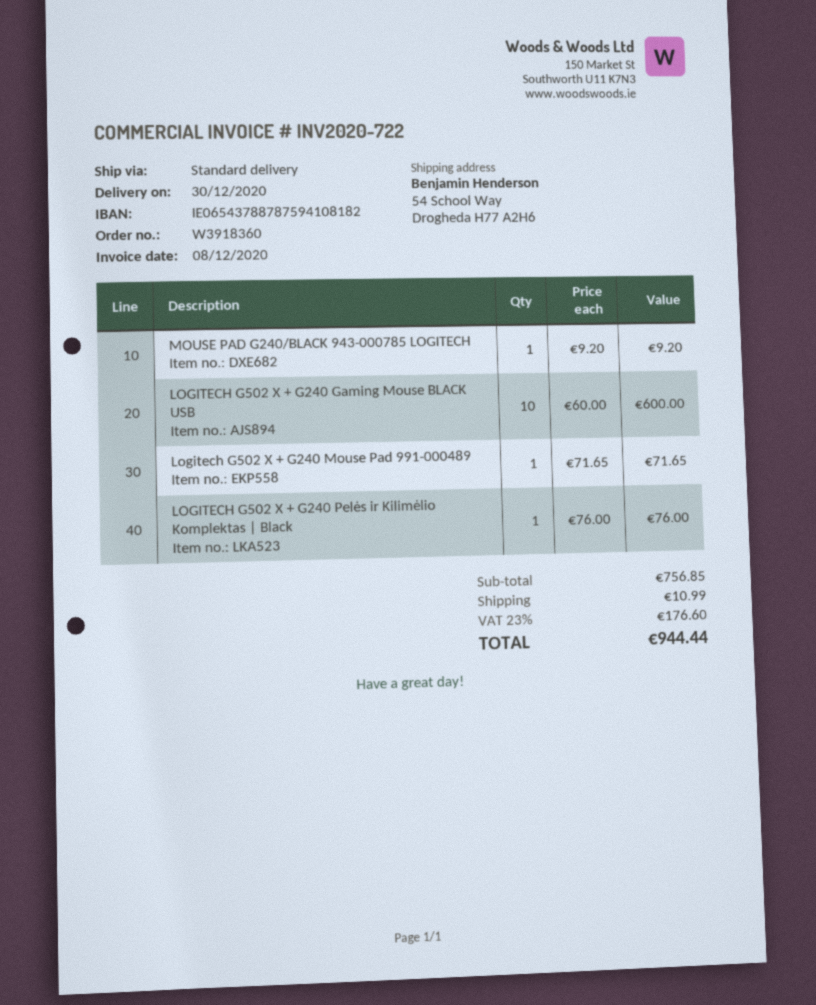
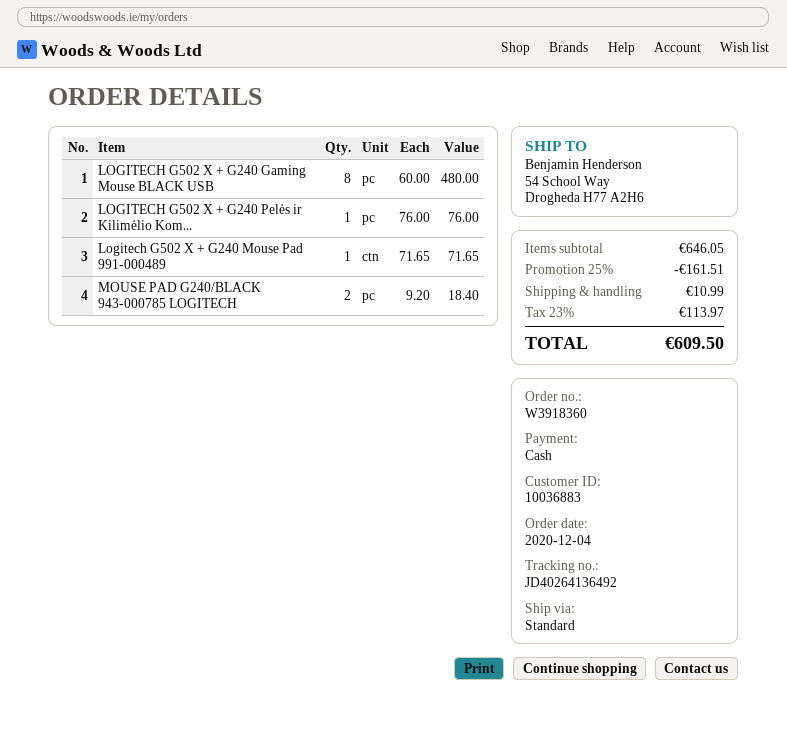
MOUSE PAD G240/BLACK 943-000785 LOGITECH: 1 x 9.20 = 9.20 -> 2 x 9.20 = 18.40
LOGITECH G502 X + G240 Gaming Mouse BLACK USB: 10 x 60.00 = 600.00 -> 8 x 60.00 = 480.00
subtotal: 756.85 -> 646.05
discount: none -> 25% = 161.51
tax: 23% = 176.60 -> 23% = 113.97
total: 944.44 -> 609.50

